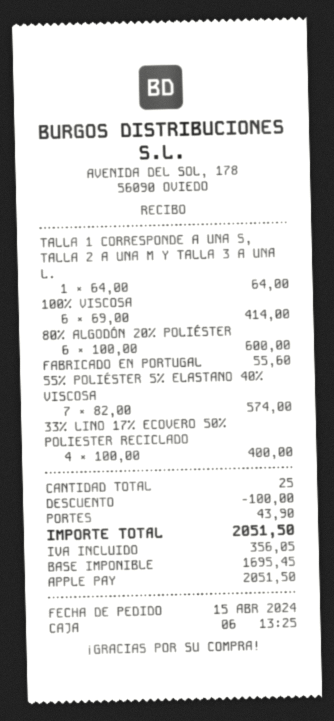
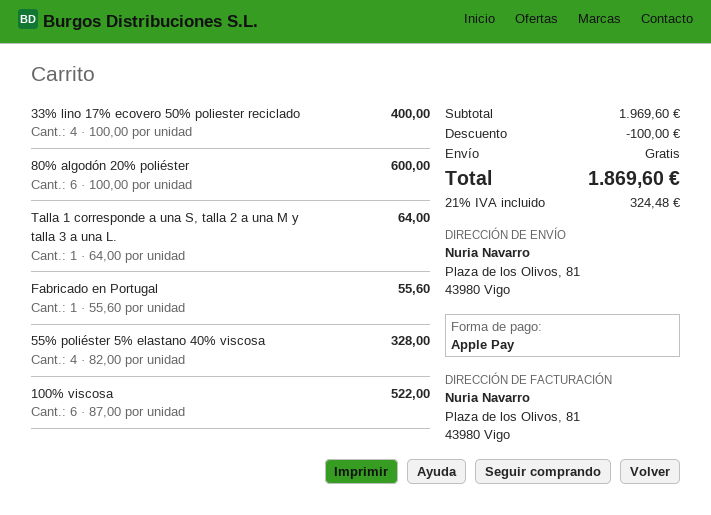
100% VISCOSA: 6 x 69.00 = 414.00 -> 6 x 87.00 = 522.00
55% POLIÉSTER 5% ELASTANO 40% VISCOSA: 7 x 82.00 = 574.00 -> 4 x 82.00 = 328.00
shipping: 43.90 -> 0.00
tax: 356.05 -> 324.48
total: 2051.50 -> 1869.60

